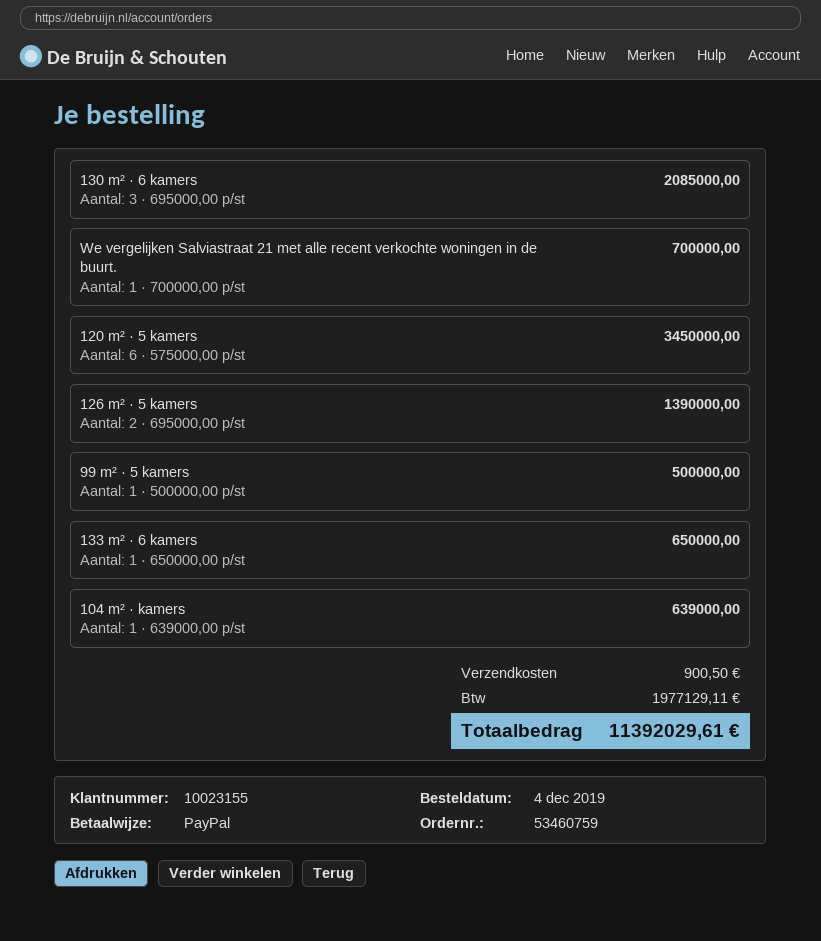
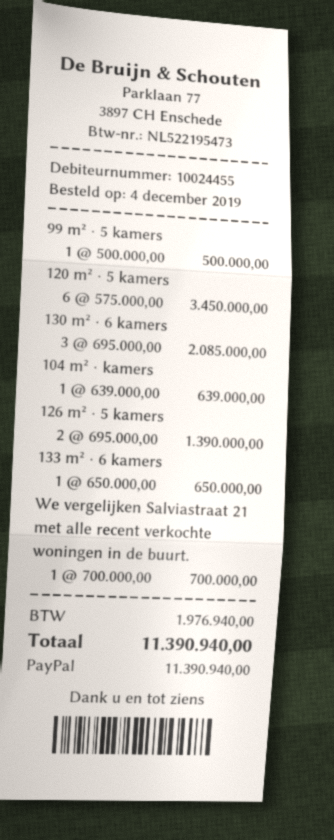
customer number: 10023155 -> 10024455
shipping: 900.50 -> none
tax: 1977129.11 -> 1976940.00
total: 11392029.61 -> 11390940.00

